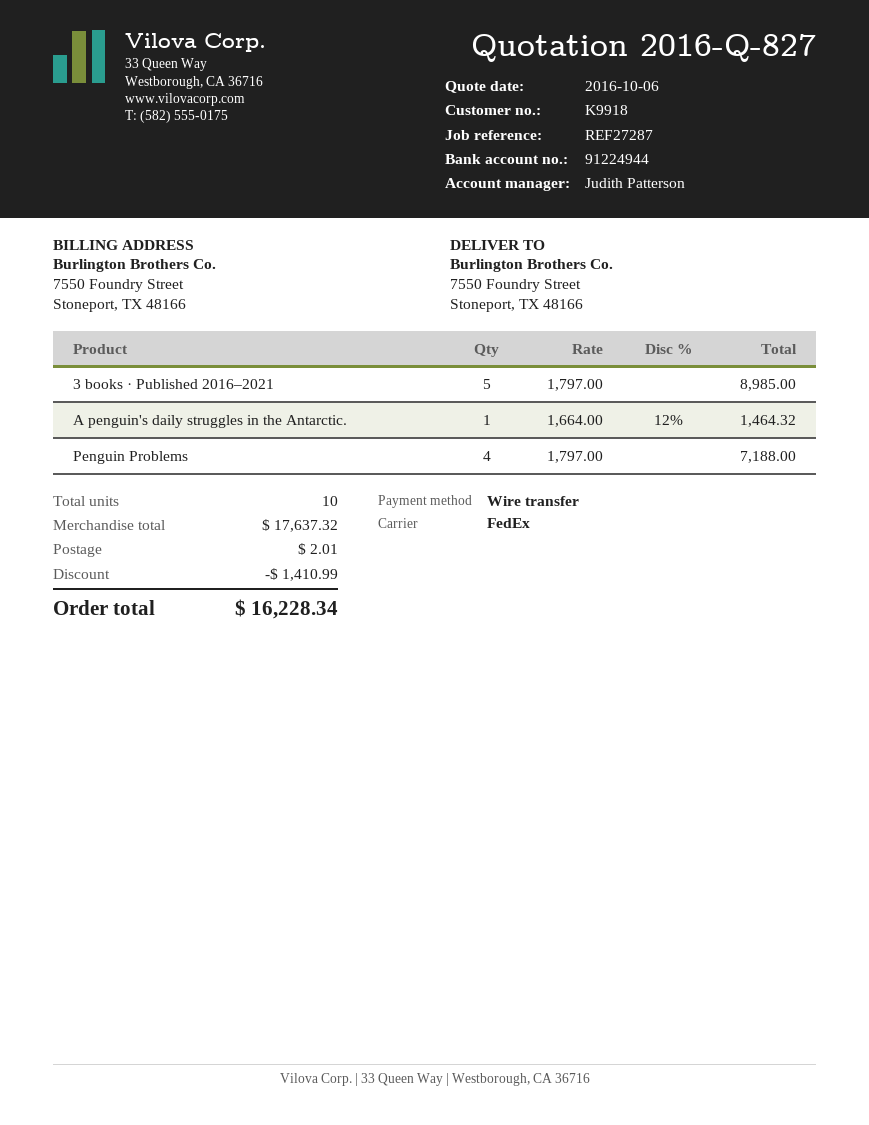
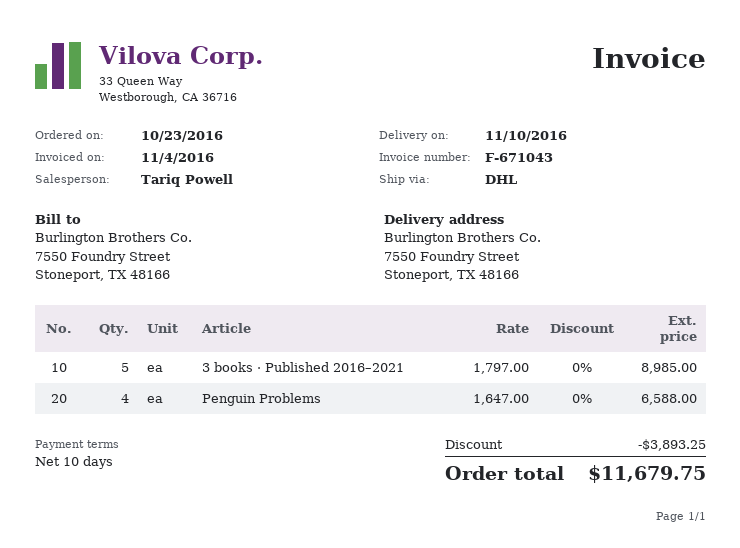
sales rep: Judith Patterson -> Tariq Powell
shipping method: FedEx -> DHL
A penguin's daily struggles in the Antarctic.: 1 x 1664.00 - 12% = 1464.32 -> none
Penguin Problems: 4 x 1797.00 = 7188.00 -> 4 x 1647.00 = 6588.00
discount: 1410.99 -> 3893.25
shipping: 2.01 -> none
total: 16228.34 -> 11679.75

